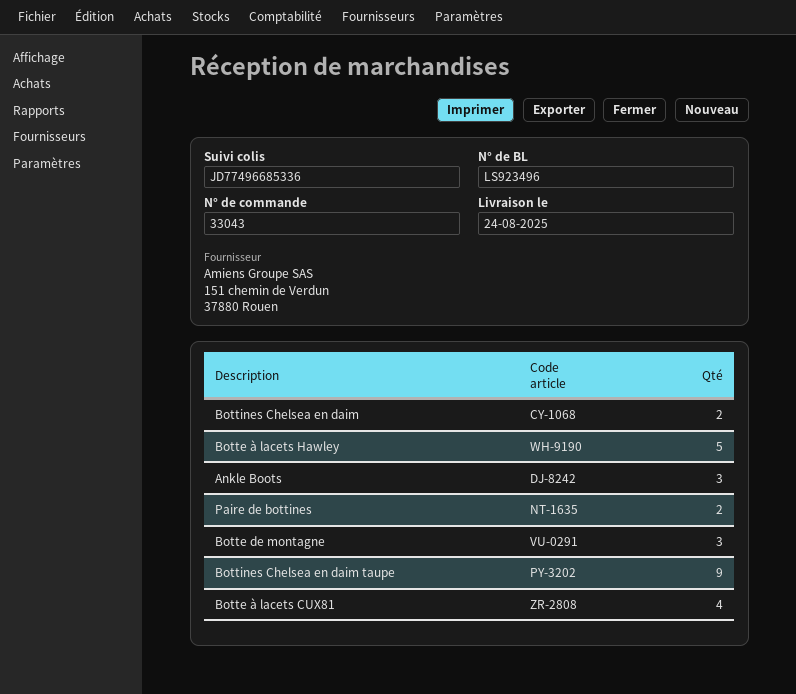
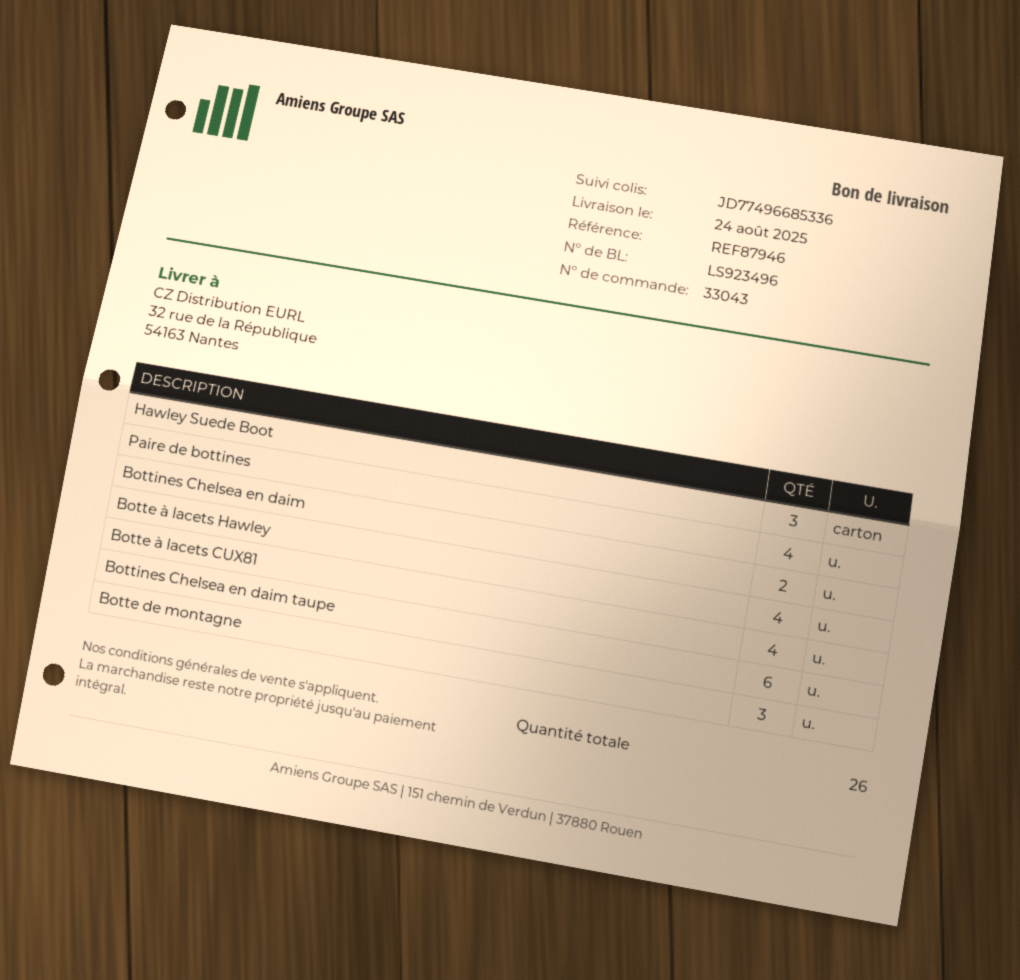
Botte à lacets Hawley: 5 -> 4
Ankle Boots: 3 -> none
Paire de bottines: 2 -> 4
Bottines Chelsea en daim taupe: 9 -> 6
Hawley Suede Boot: none -> 3

